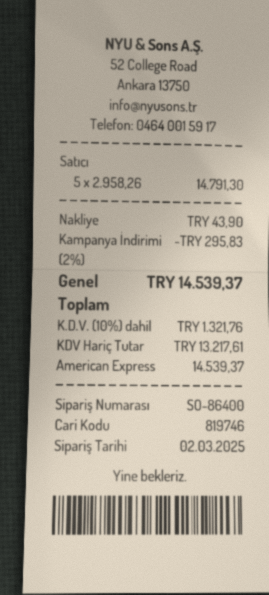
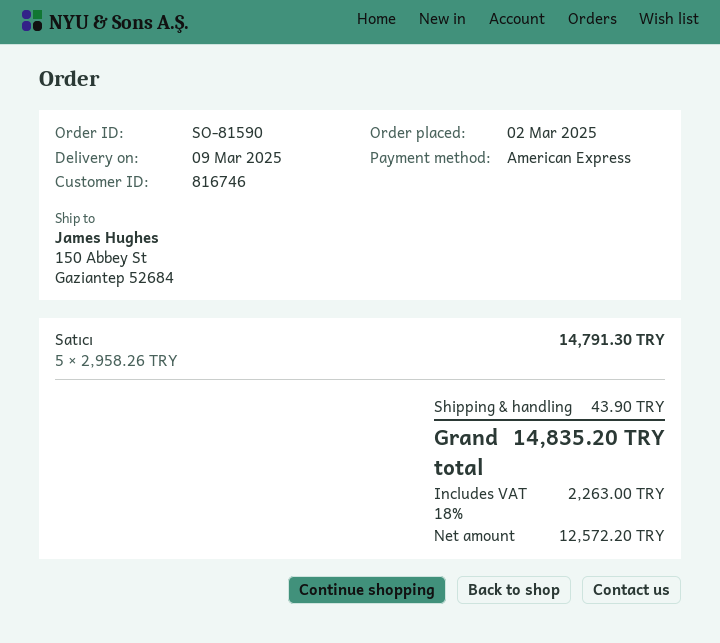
order number: SO-86400 -> SO-81590
customer number: 819746 -> 816746
discount: 2% = 295.83 -> none
net: 13217.61 -> 12572.20
tax: 10% = 1321.76 -> 18% = 2263.00
total: 14539.37 -> 14835.20

